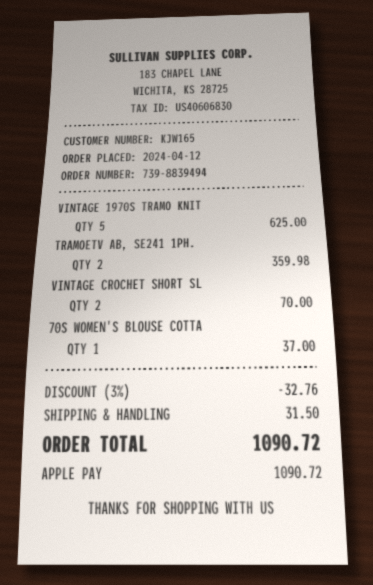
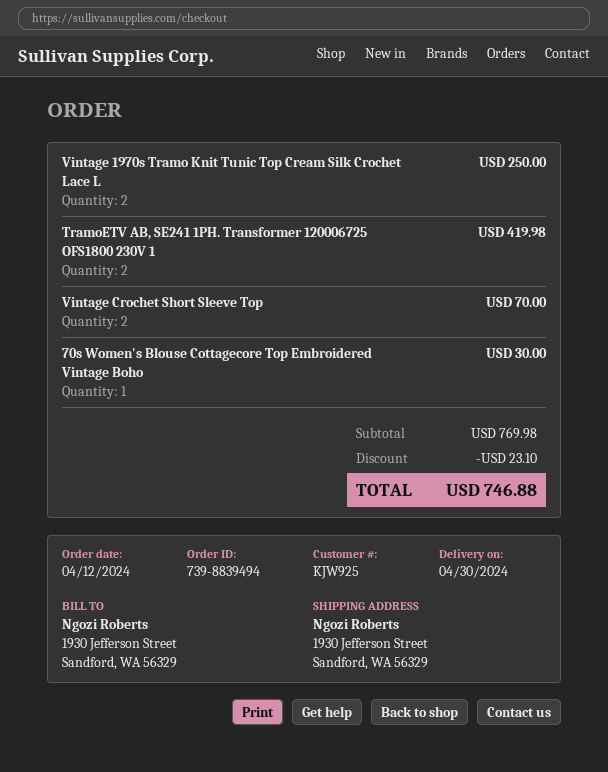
customer number: KJW165 -> KJW925
VINTAGE 1970S TRAMO KNIT: 5 for 625.00 -> 2 for 250.00
TRAMOETV AB, SE241 1PH.: 2 for 359.98 -> 2 for 419.98
70S WOMEN'S BLOUSE COTTA: 1 for 37.00 -> 1 for 30.00
discount: 32.76 -> 23.10
shipping: 31.50 -> none
total: 1090.72 -> 746.88

